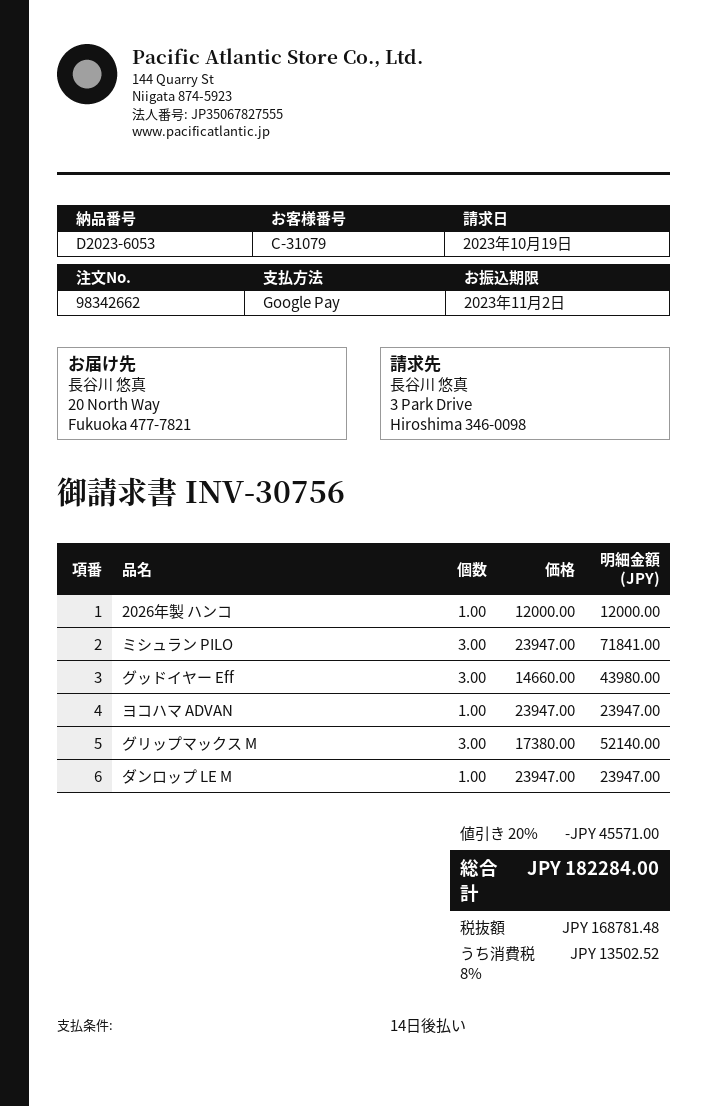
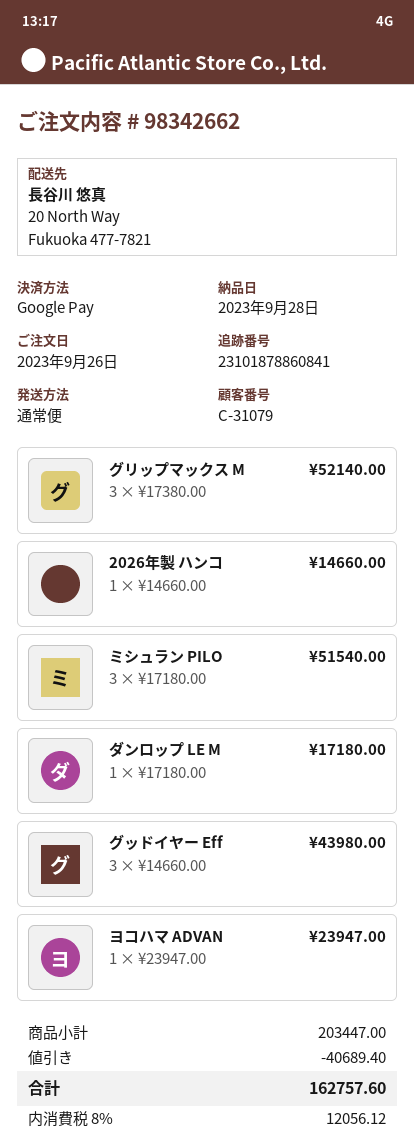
2026年製 ハンコ: 1 x 12000.00 = 12000.00 -> 1 x 14660.00 = 14660.00
ミシュラン PILO: 3 x 23947.00 = 71841.00 -> 3 x 17180.00 = 51540.00
ダンロップ LE M: 1 x 23947.00 = 23947.00 -> 1 x 17180.00 = 17180.00
discount: 45571.00 -> 40689.40
tax: 8% = 13502.52 -> 8% = 12056.12
total: 182284.00 -> 162757.60

